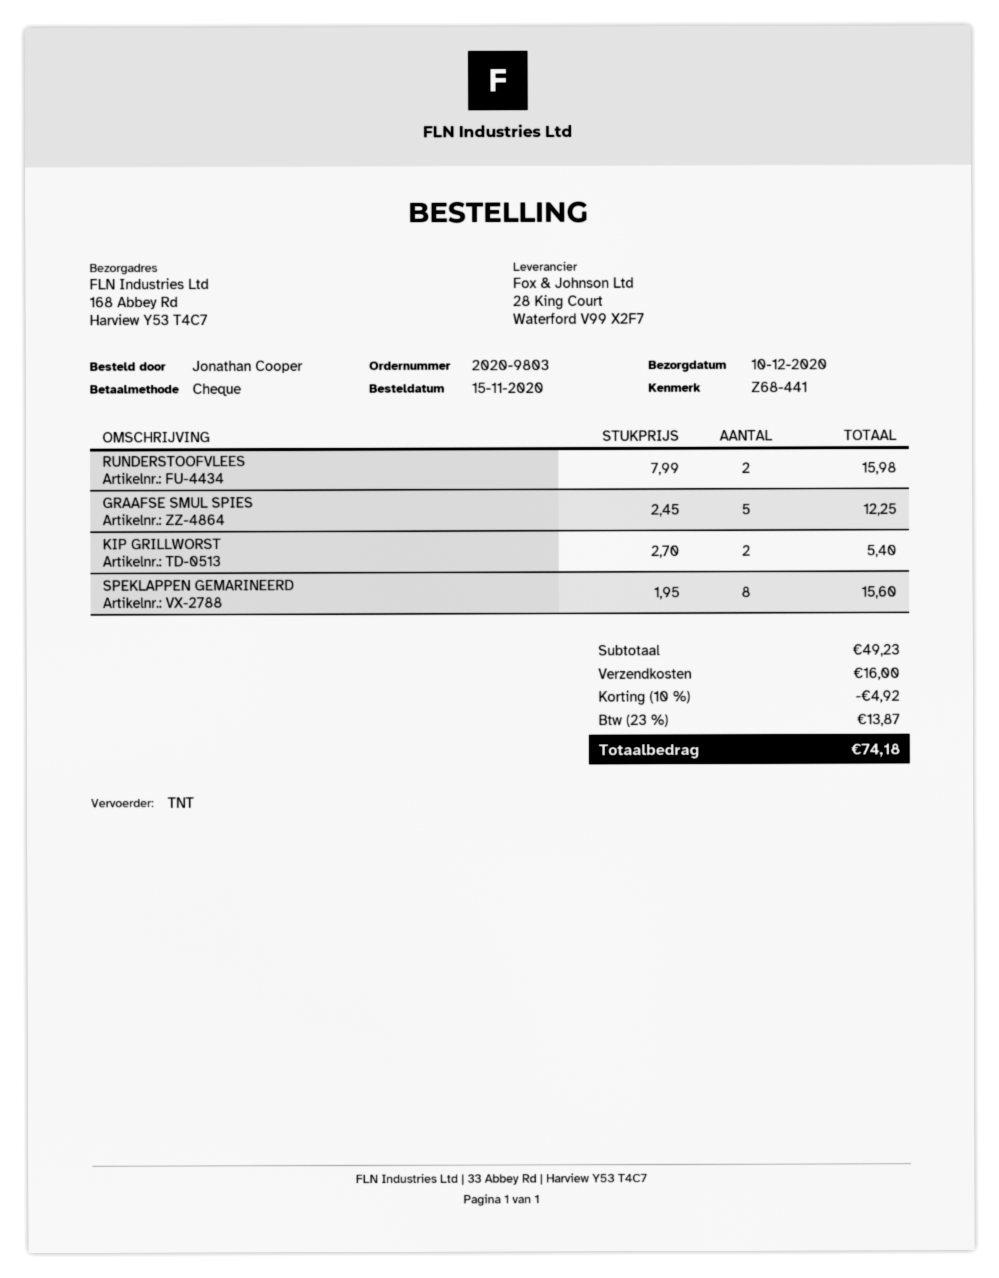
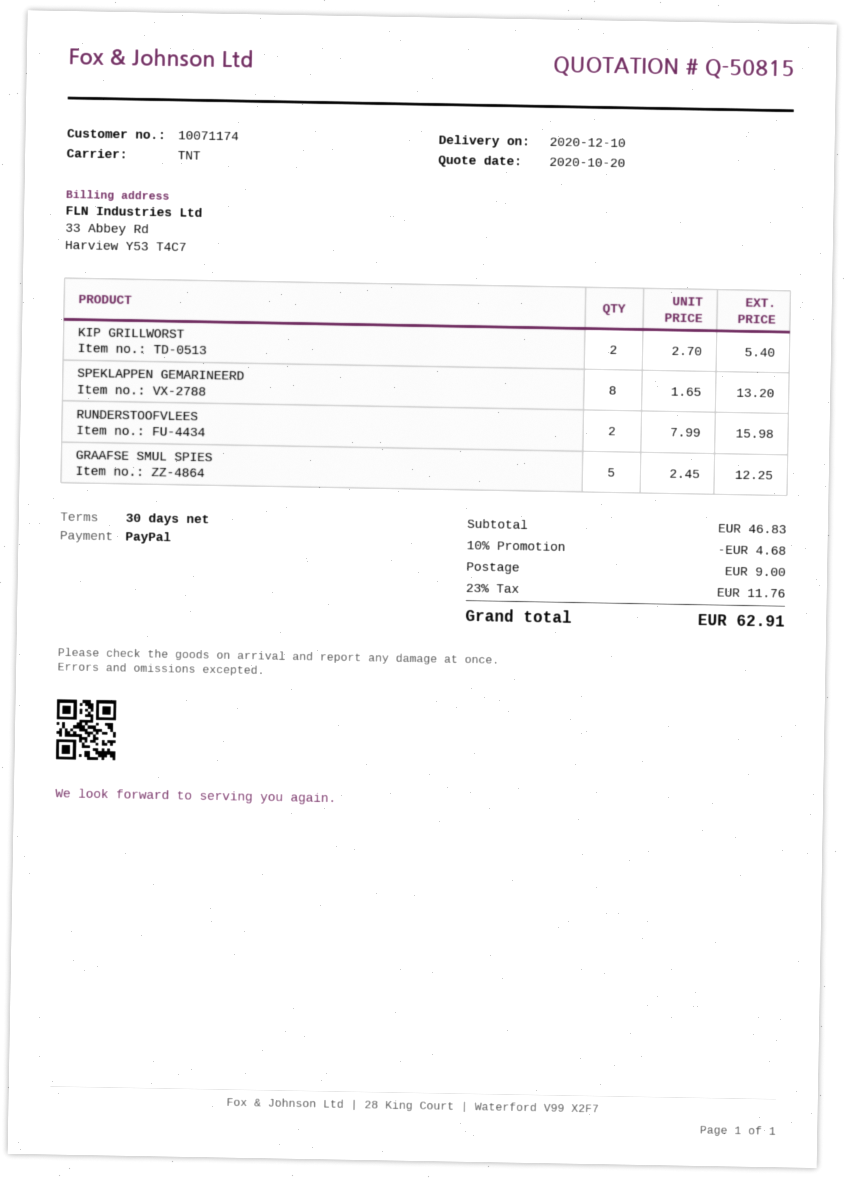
payment method: cheque -> PayPal
SPEKLAPPEN GEMARINEERD: 8 x 1.95 = 15.60 -> 8 x 1.65 = 13.20
subtotal: 49.23 -> 46.83
discount: 10% = 4.92 -> 10% = 4.68
shipping: 16.00 -> 9.00
tax: 23% = 13.87 -> 23% = 11.76
total: 74.18 -> 62.91

